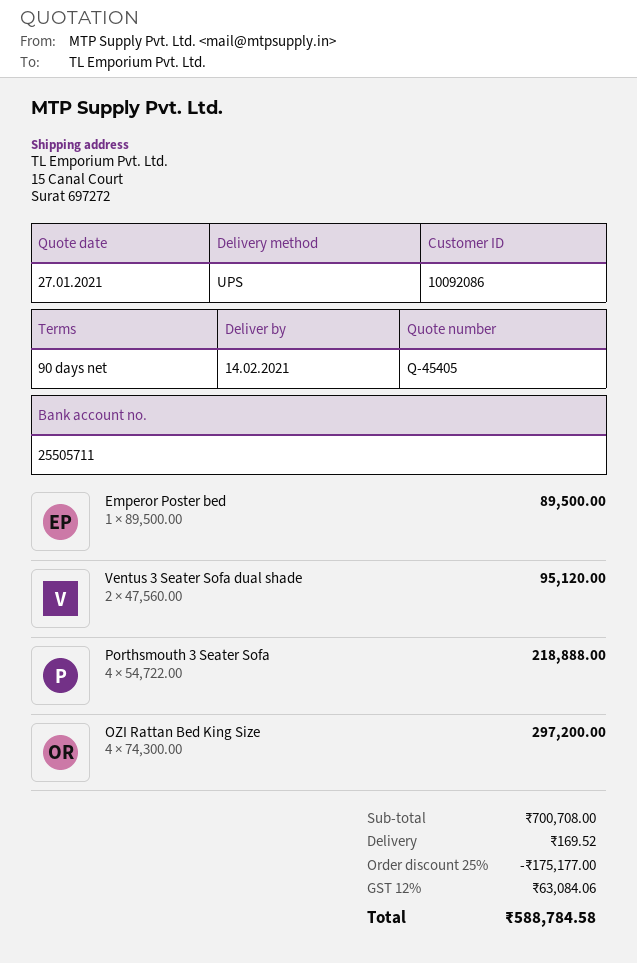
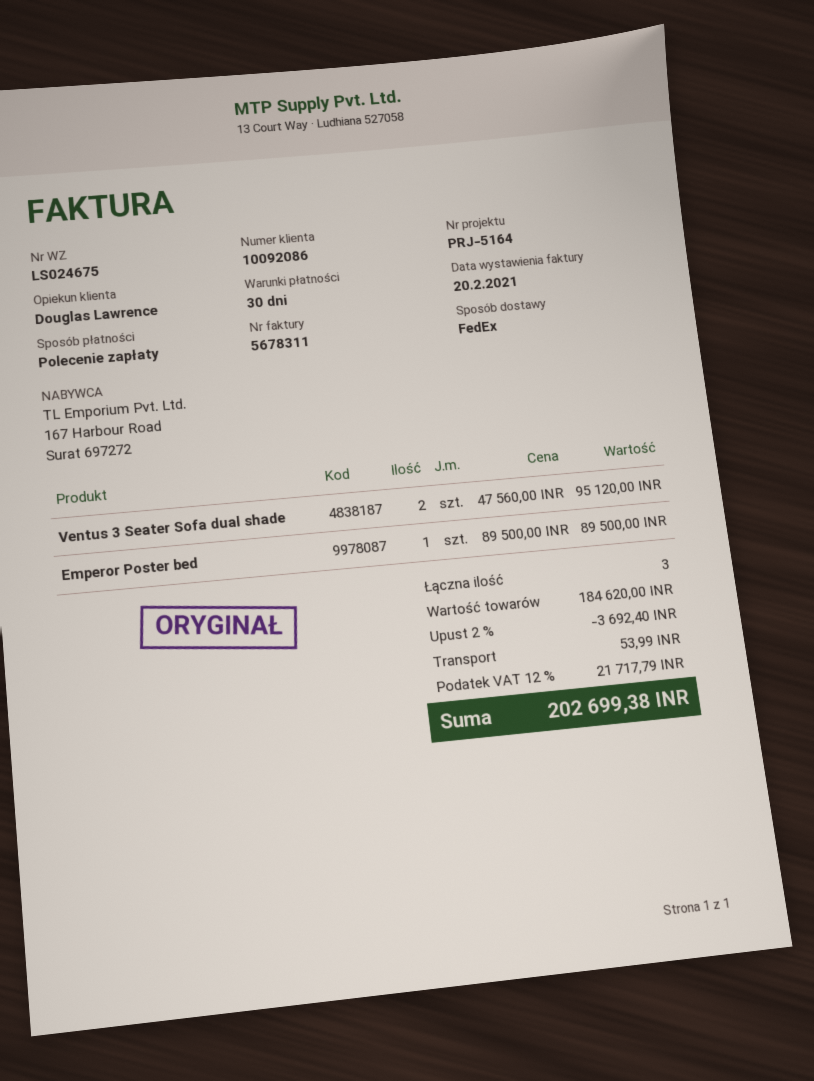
payment terms: 90 days -> 30 days
shipping method: UPS -> FedEx
Porthsmouth 3 Seater Sofa: 4 x 54722.00 = 218888.00 -> none
OZI Rattan Bed King Size: 4 x 74300.00 = 297200.00 -> none
subtotal: 700708.00 -> 184620.00
discount: 25% = 175177.00 -> 2% = 3692.40
shipping: 169.52 -> 53.99
tax: 12% = 63084.06 -> 12% = 21717.79
total: 588784.58 -> 202699.38

